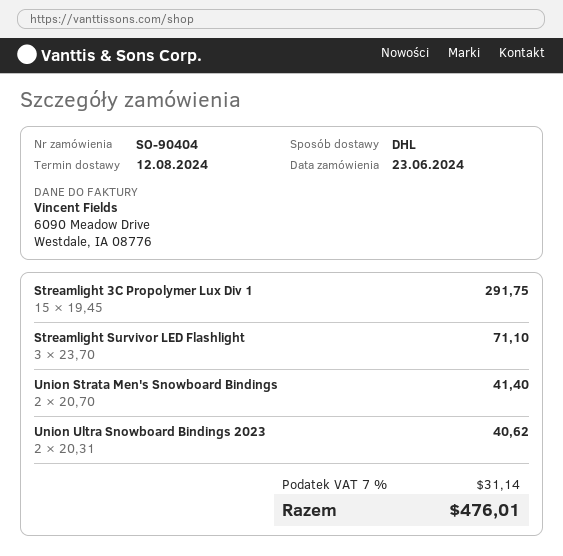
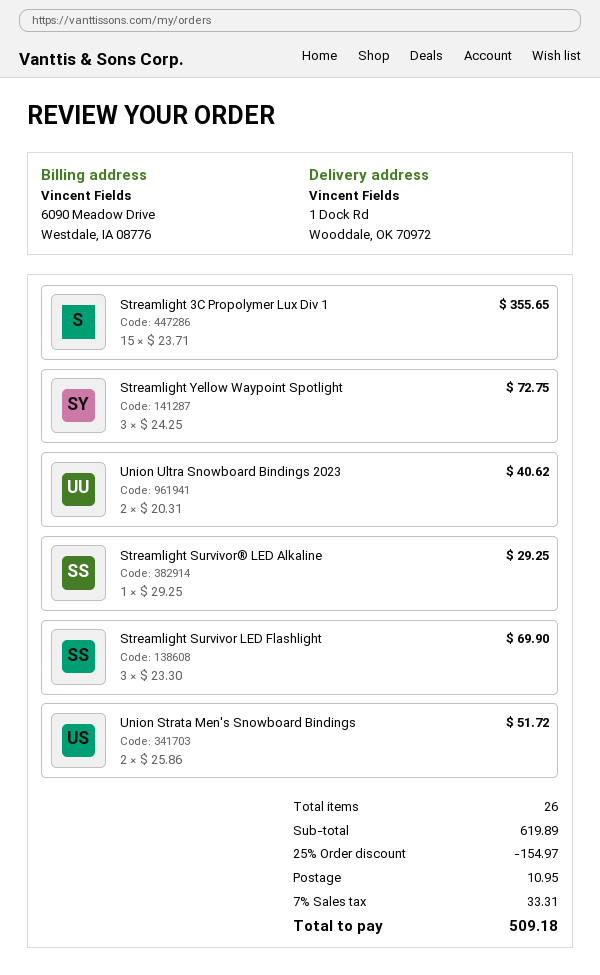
Streamlight 3C Propolymer Lux Div 1: 15 x 19.45 = 291.75 -> 15 x 23.71 = 355.65
Streamlight Survivor LED Flashlight: 3 x 23.70 = 71.10 -> 3 x 23.30 = 69.90
Union Strata Men's Snowboard Bindings: 2 x 20.70 = 41.40 -> 2 x 25.86 = 51.72
Streamlight Yellow Waypoint Spotlight: none -> 3 x 24.25 = 72.75
Streamlight Survivor® LED Alkaline: none -> 1 x 29.25 = 29.25
discount: none -> 25% = 154.97
shipping: none -> 10.95
tax: 7% = 31.14 -> 7% = 33.31
total: 476.01 -> 509.18

